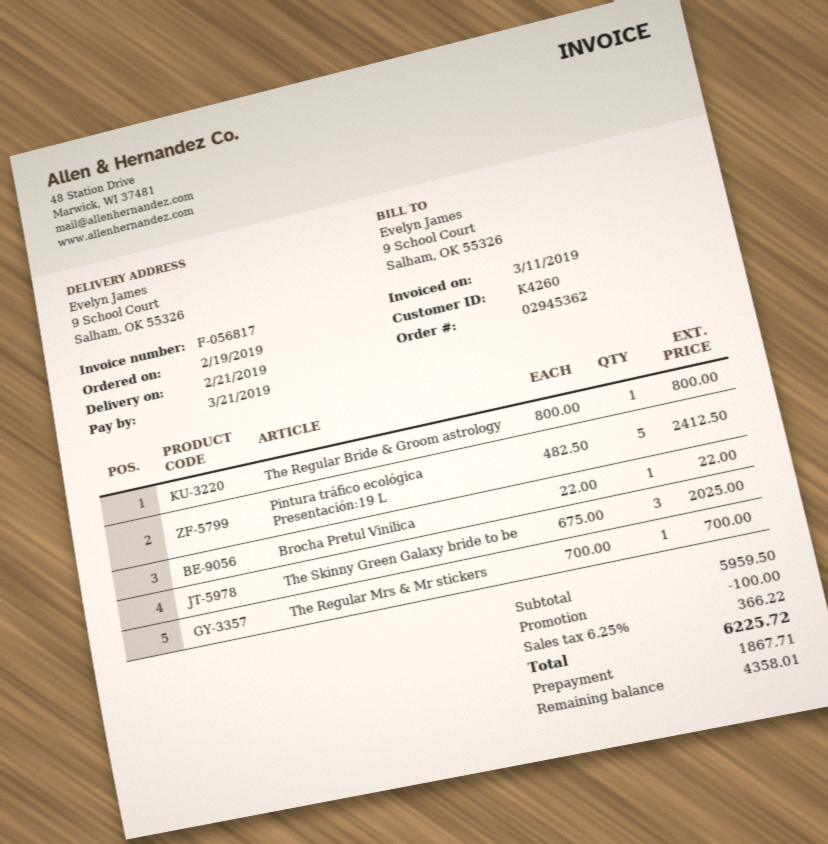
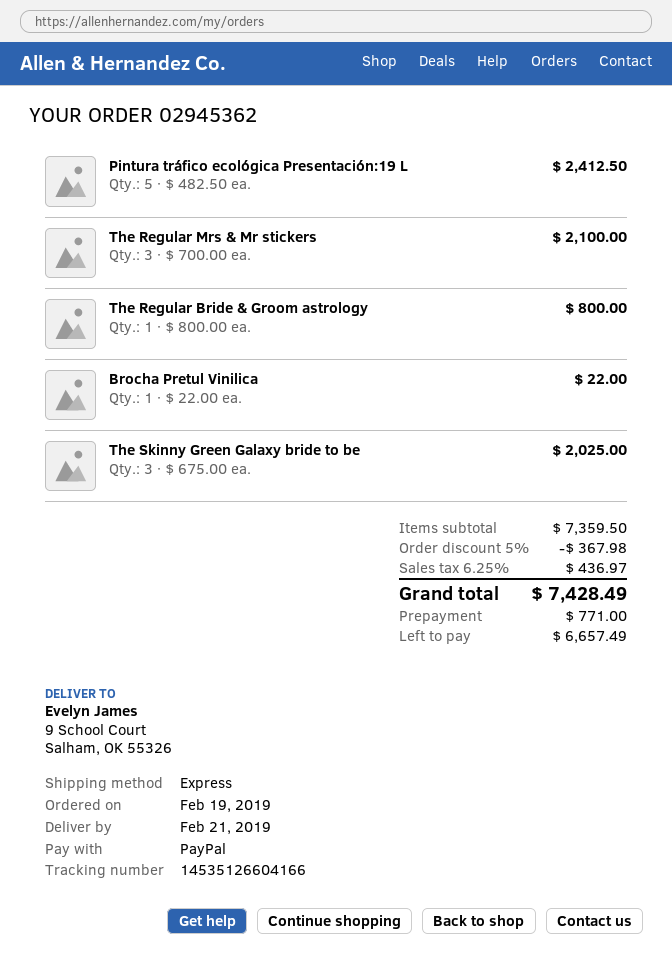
The Regular Mrs & Mr stickers: 1 x 700.00 = 700.00 -> 3 x 700.00 = 2100.00
subtotal: 5959.50 -> 7359.50
discount: 100.00 -> 367.98
tax: 6.25% = 366.22 -> 6.25% = 436.97
total: 6225.72 -> 7428.49
deposit: 1867.71 -> 771.00
balance: 4358.01 -> 6657.49

